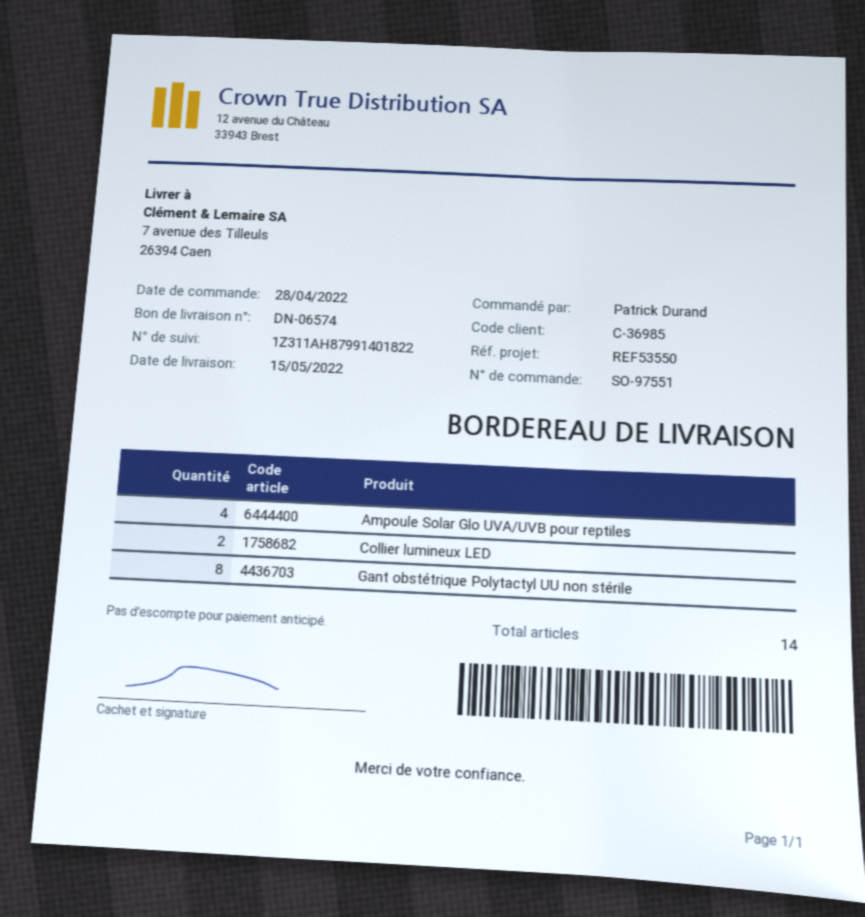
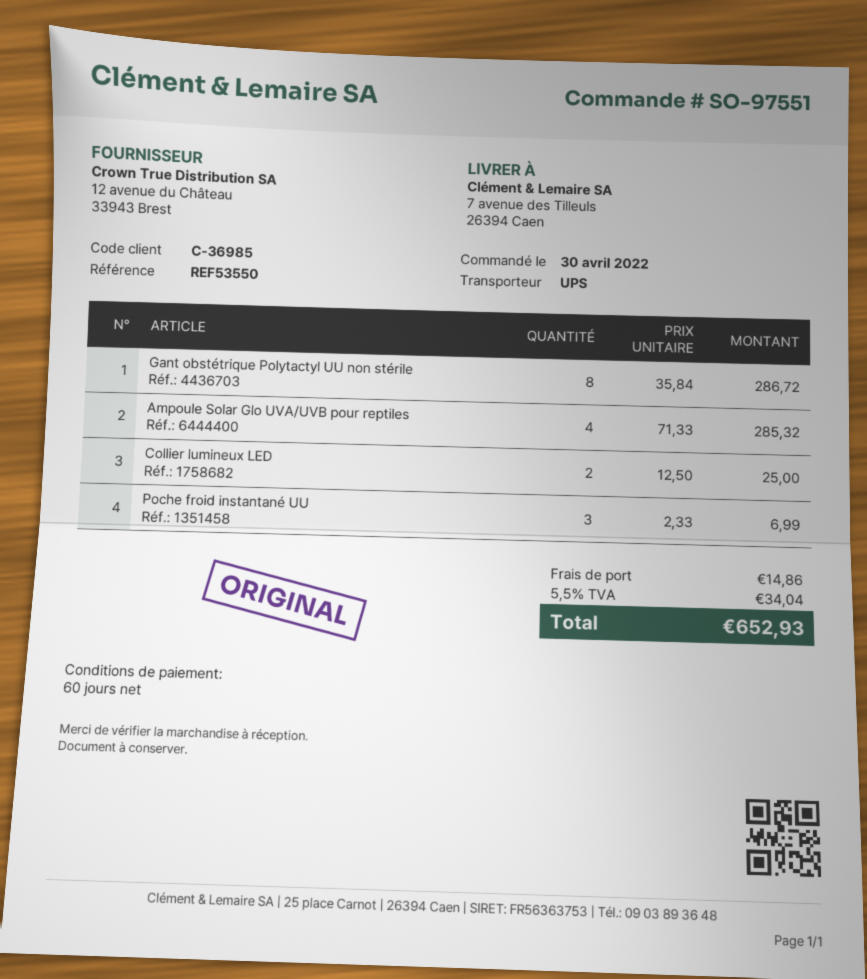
order date: 2022-04-28 -> 2022-04-30
Poche froid instantané UU: none -> 3

